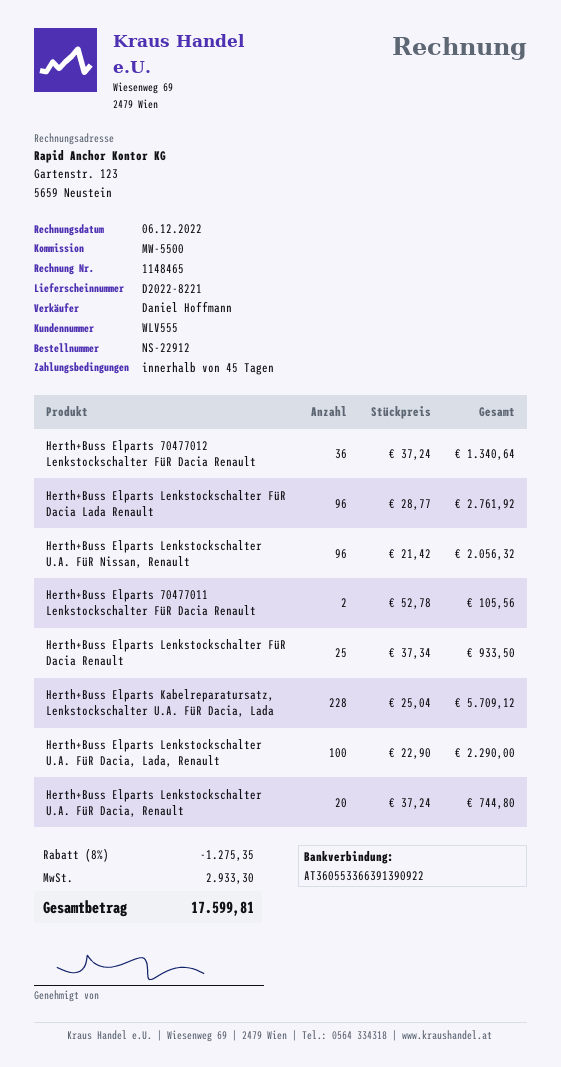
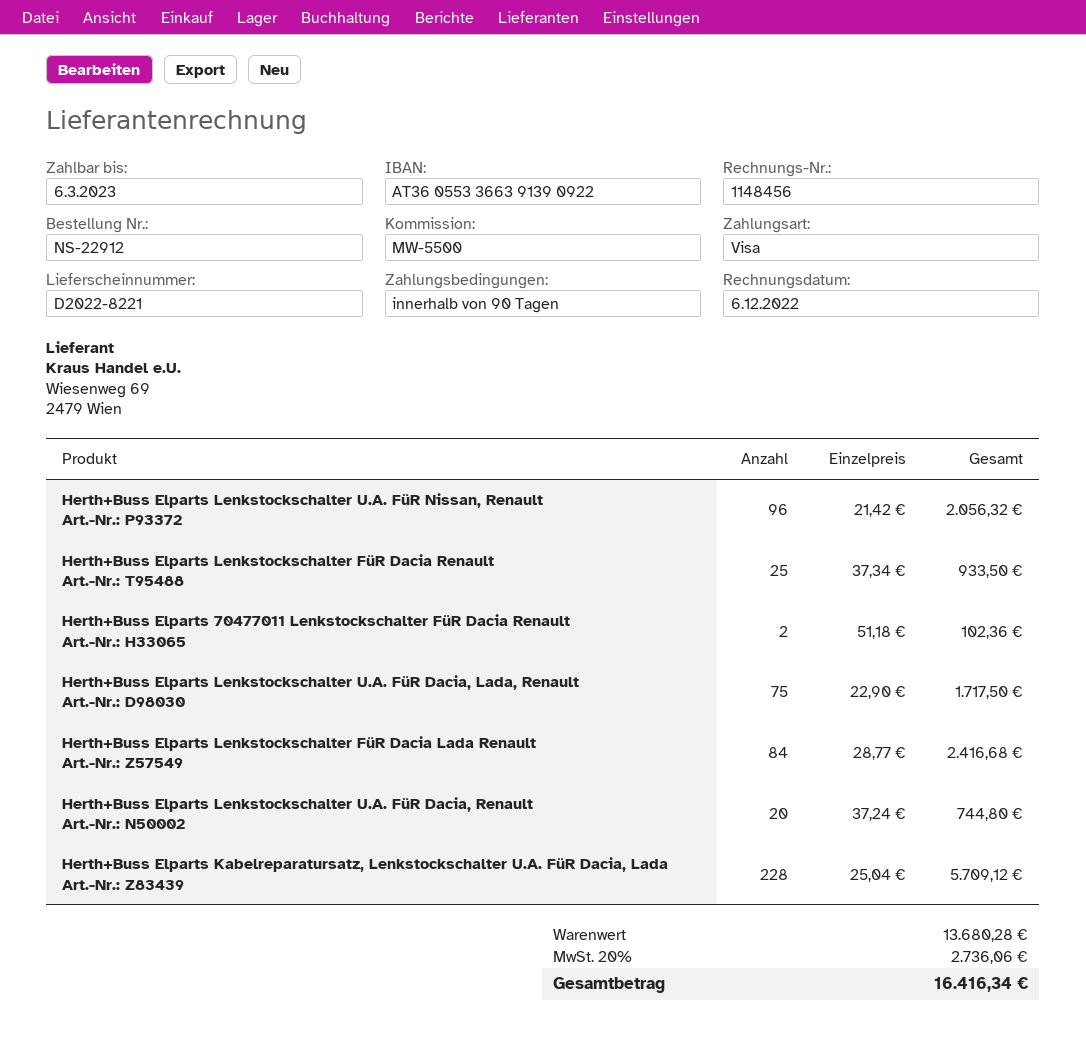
invoice number: 1148465 -> 1148456
payment terms: 45 days -> 90 days
Herth+Buss Elparts 70477012 Lenkstockschalter FüR Dacia Renault: 36 x 37.24 = 1340.64 -> none
Herth+Buss Elparts Lenkstockschalter FüR Dacia Lada Renault: 96 x 28.77 = 2761.92 -> 84 x 28.77 = 2416.68
Herth+Buss Elparts 70477011 Lenkstockschalter FüR Dacia Renault: 2 x 52.78 = 105.56 -> 2 x 51.18 = 102.36
Herth+Buss Elparts Lenkstockschalter U.A. FüR Dacia, Lada, Renault: 100 x 22.90 = 2290.00 -> 75 x 22.90 = 1717.50
discount: 8% = 1275.35 -> none
tax: 2933.30 -> 2736.06
total: 17599.81 -> 16416.34

